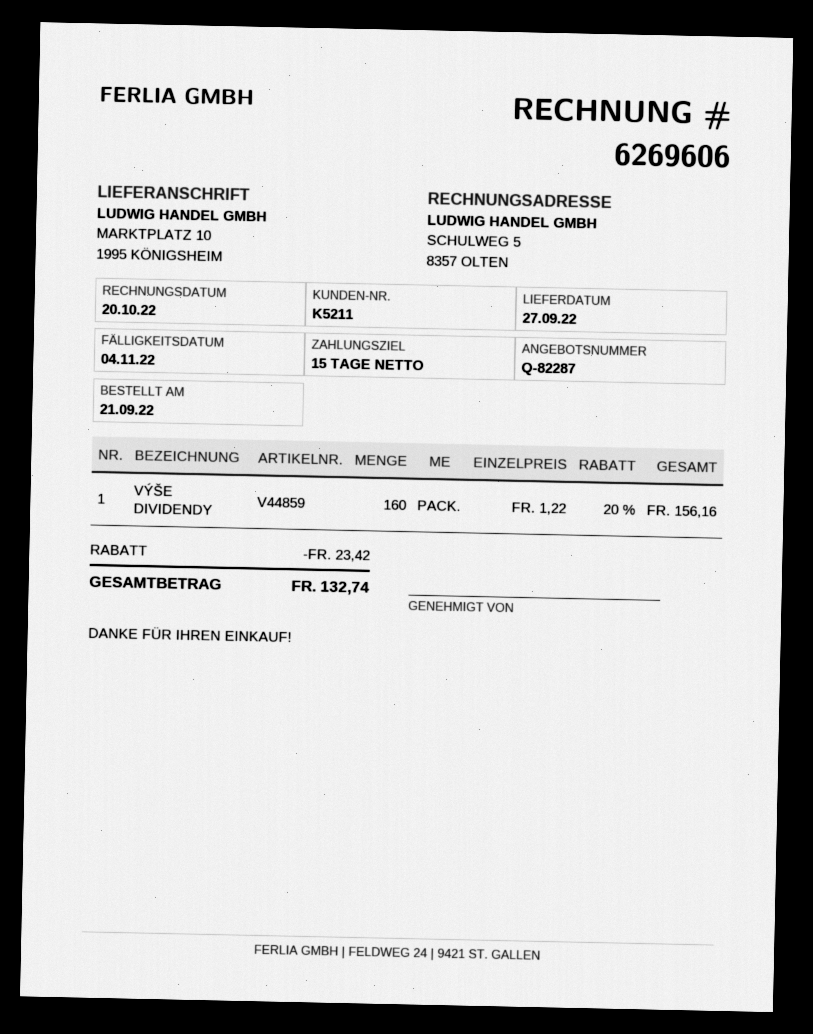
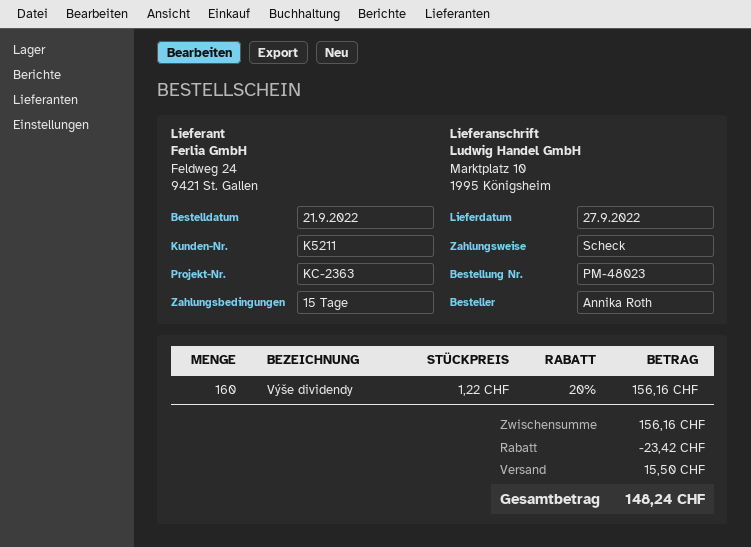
shipping: none -> 15.50
total: 132.74 -> 148.24

